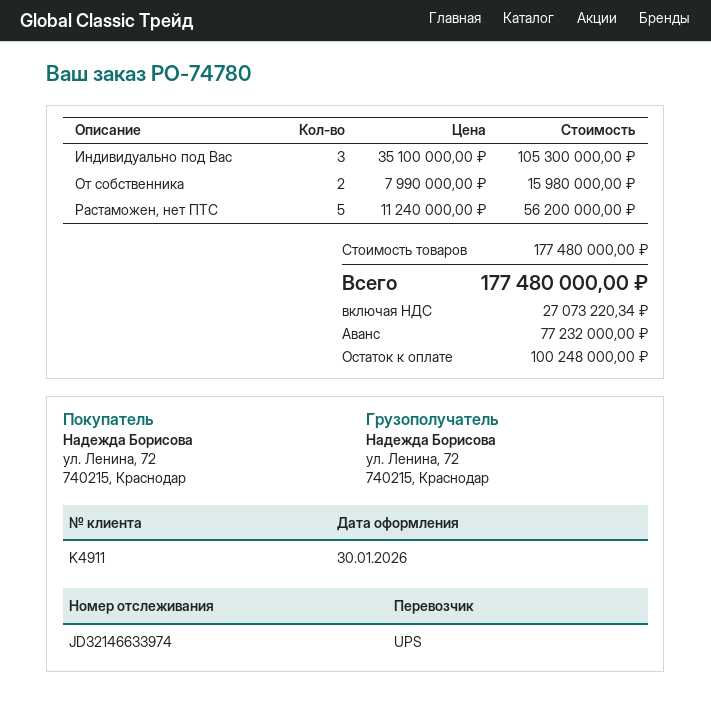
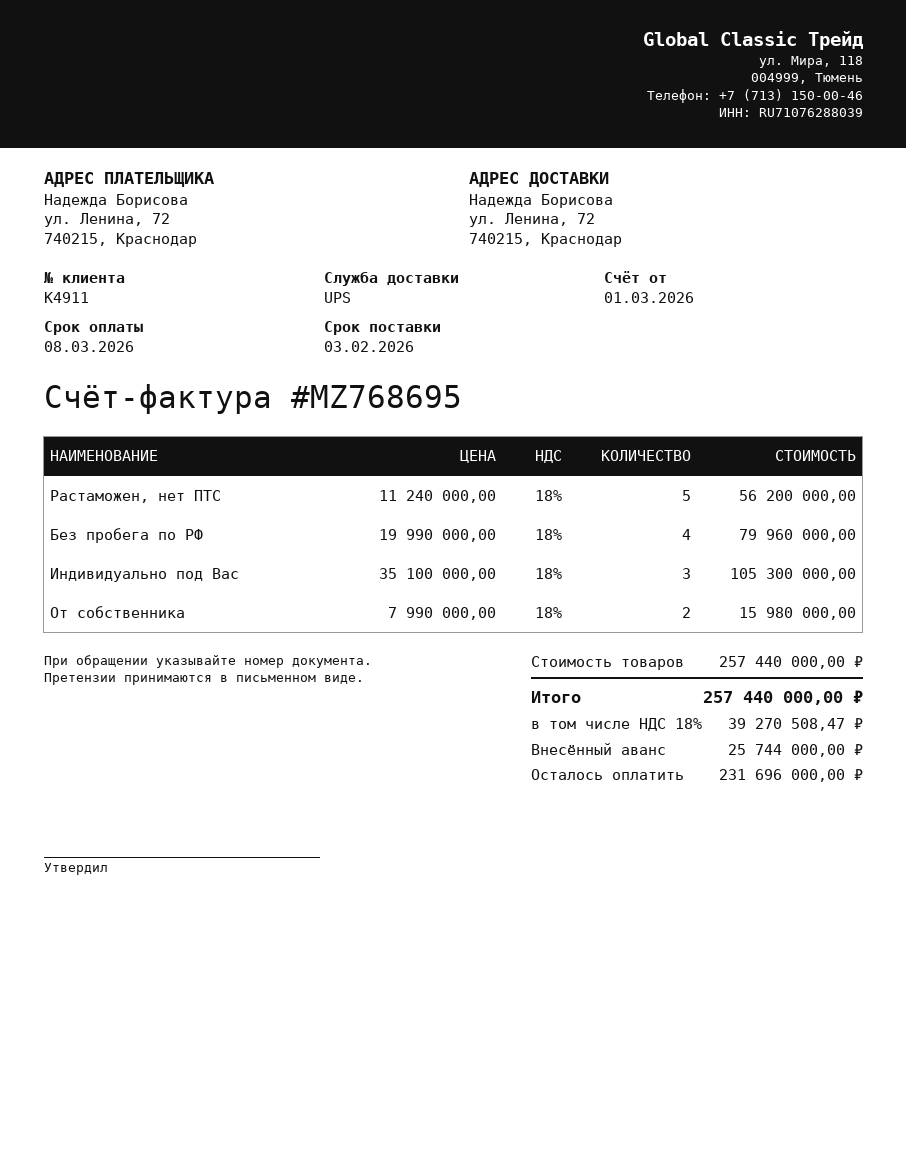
Без пробега по РФ: none -> 4 x 19990000.00 = 79960000.00
subtotal: 177480000.00 -> 257440000.00
tax: 27073220.34 -> 39270508.47
total: 177480000.00 -> 257440000.00
deposit: 77232000.00 -> 25744000.00
balance: 100248000.00 -> 231696000.00

